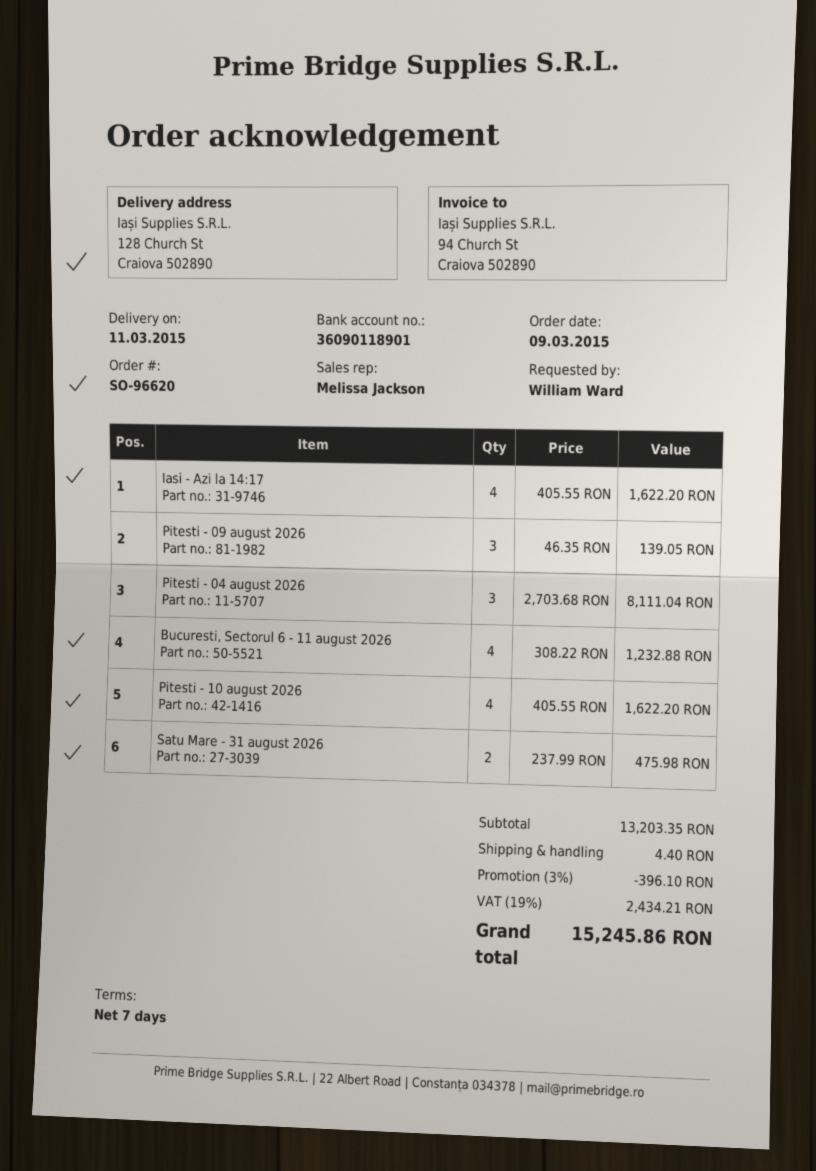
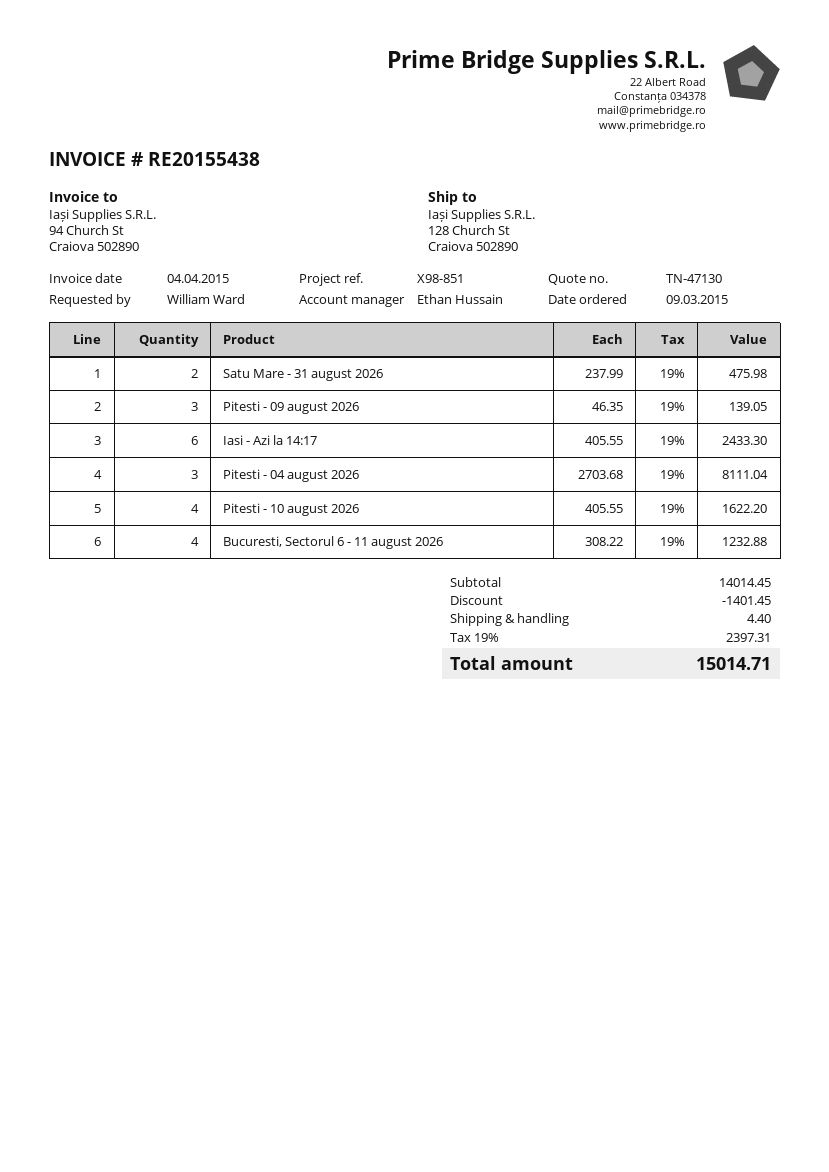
sales rep: Melissa Jackson -> Ethan Hussain
Iasi - Azi la 14:17: 4 x 405.55 = 1622.20 -> 6 x 405.55 = 2433.30
subtotal: 13203.35 -> 14014.45
discount: 396.10 -> 1401.45
tax: 19% = 2434.21 -> 19% = 2397.31
total: 15245.86 -> 15014.71

